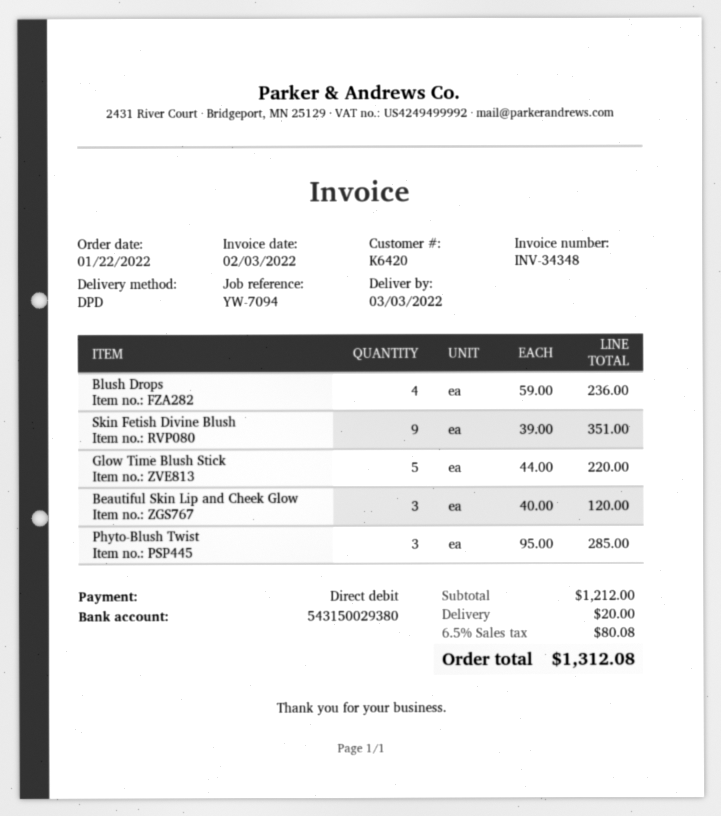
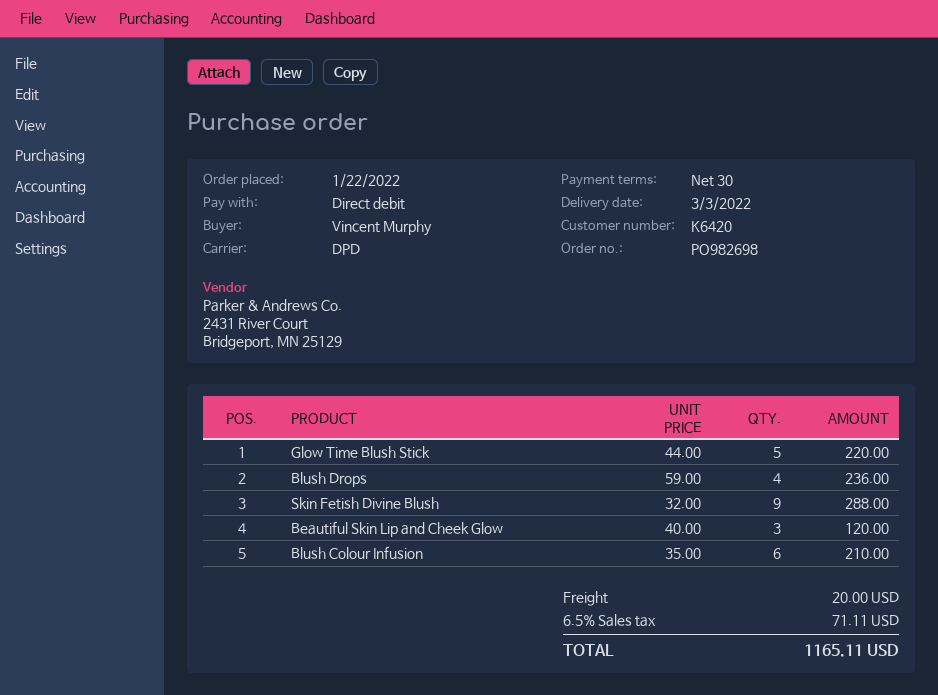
Skin Fetish Divine Blush: 9 x 39.00 = 351.00 -> 9 x 32.00 = 288.00
Phyto-Blush Twist: 3 x 95.00 = 285.00 -> none
Blush Colour Infusion: none -> 6 x 35.00 = 210.00
tax: 6.5% = 80.08 -> 6.5% = 71.11
total: 1312.08 -> 1165.11

